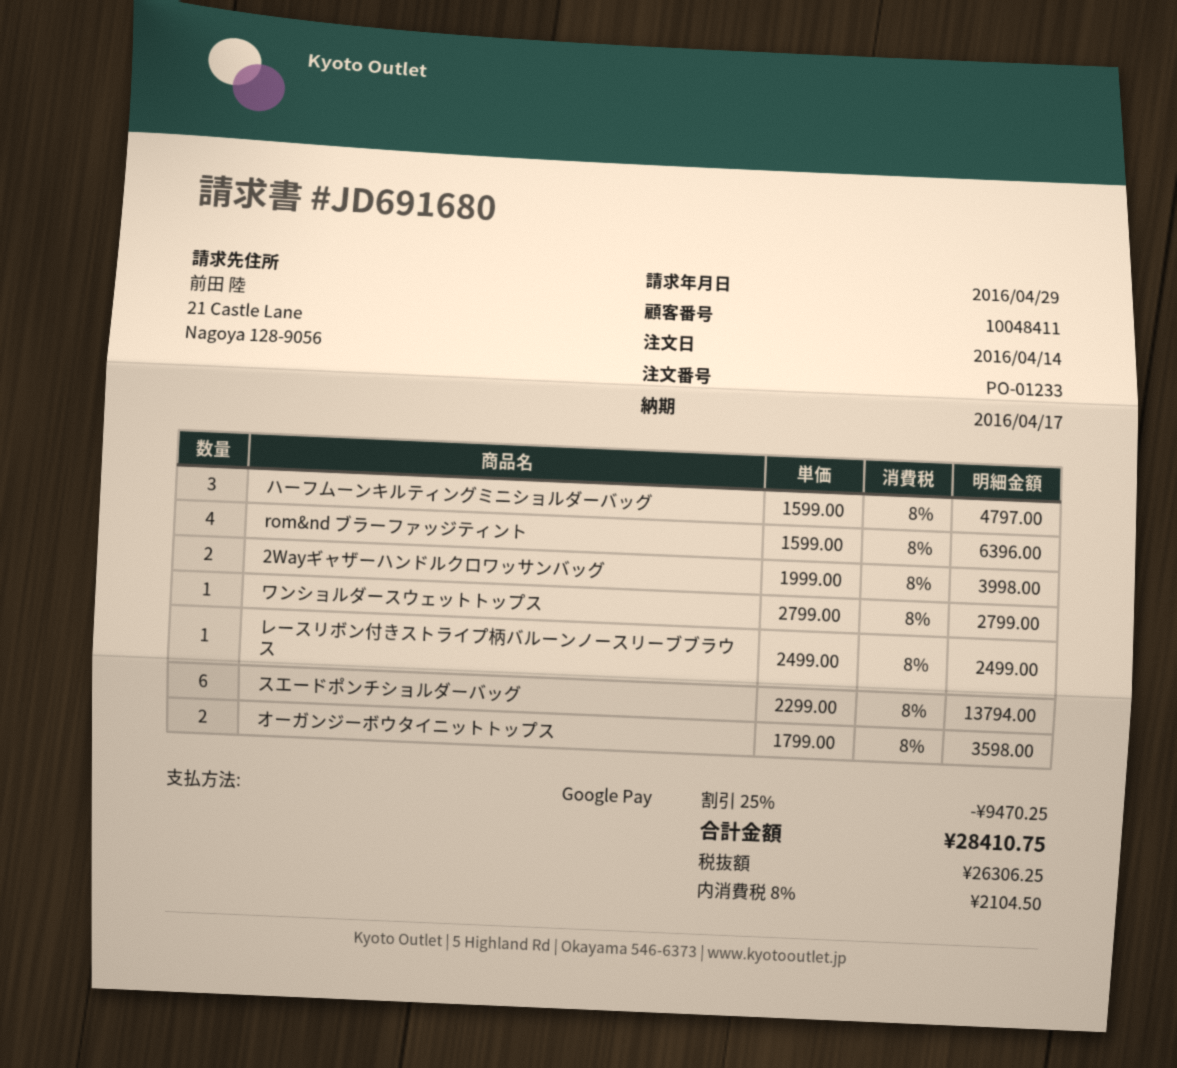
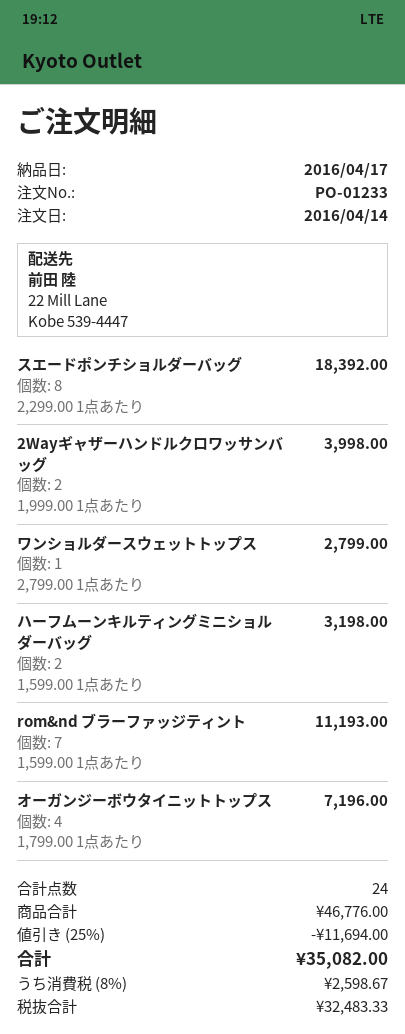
ハーフムーンキルティングミニショルダーバッグ: 3 x 1599.00 = 4797.00 -> 2 x 1599.00 = 3198.00
rom&nd ブラーファッジティント: 4 x 1599.00 = 6396.00 -> 7 x 1599.00 = 11193.00
レースリボン付きストライプ柄バルーンノースリーブブラウス: 1 x 2499.00 = 2499.00 -> none
スエードポンチショルダーバッグ: 6 x 2299.00 = 13794.00 -> 8 x 2299.00 = 18392.00
オーガンジーボウタイニットトップス: 2 x 1799.00 = 3598.00 -> 4 x 1799.00 = 7196.00
discount: 25% = 9470.25 -> 25% = 11694.00
net: 26306.25 -> 32483.33
tax: 8% = 2104.50 -> 8% = 2598.67
total: 28410.75 -> 35082.00

